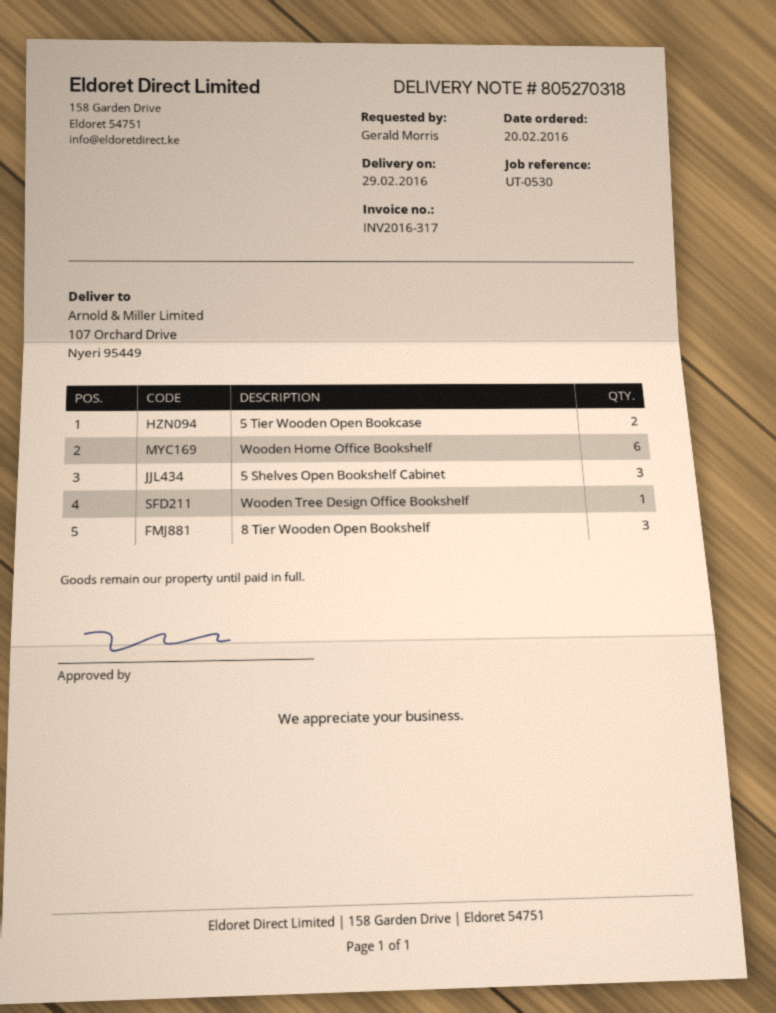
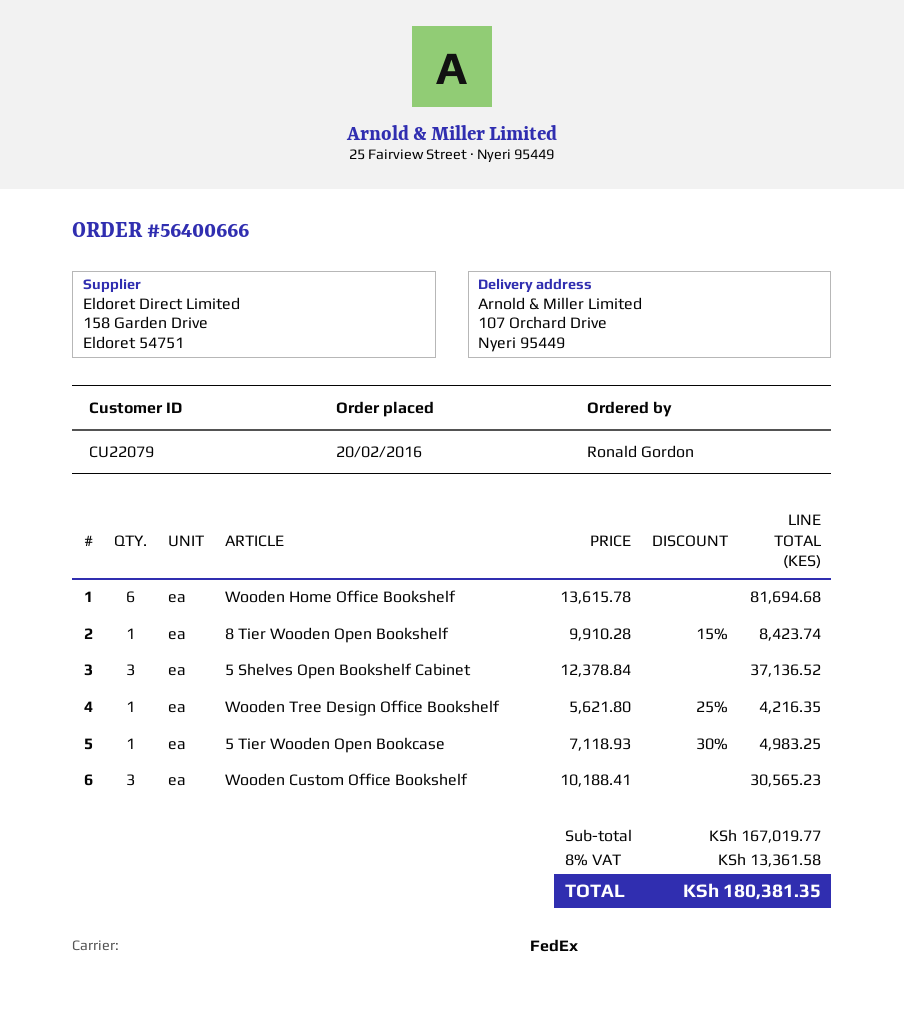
ordered by: Gerald Morris -> Ronald Gordon
5 Tier Wooden Open Bookcase: 2 -> 1
8 Tier Wooden Open Bookshelf: 3 -> 1
Wooden Custom Office Bookshelf: none -> 3

